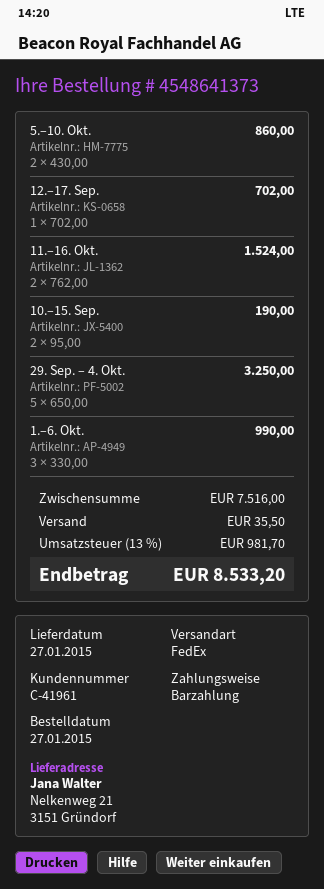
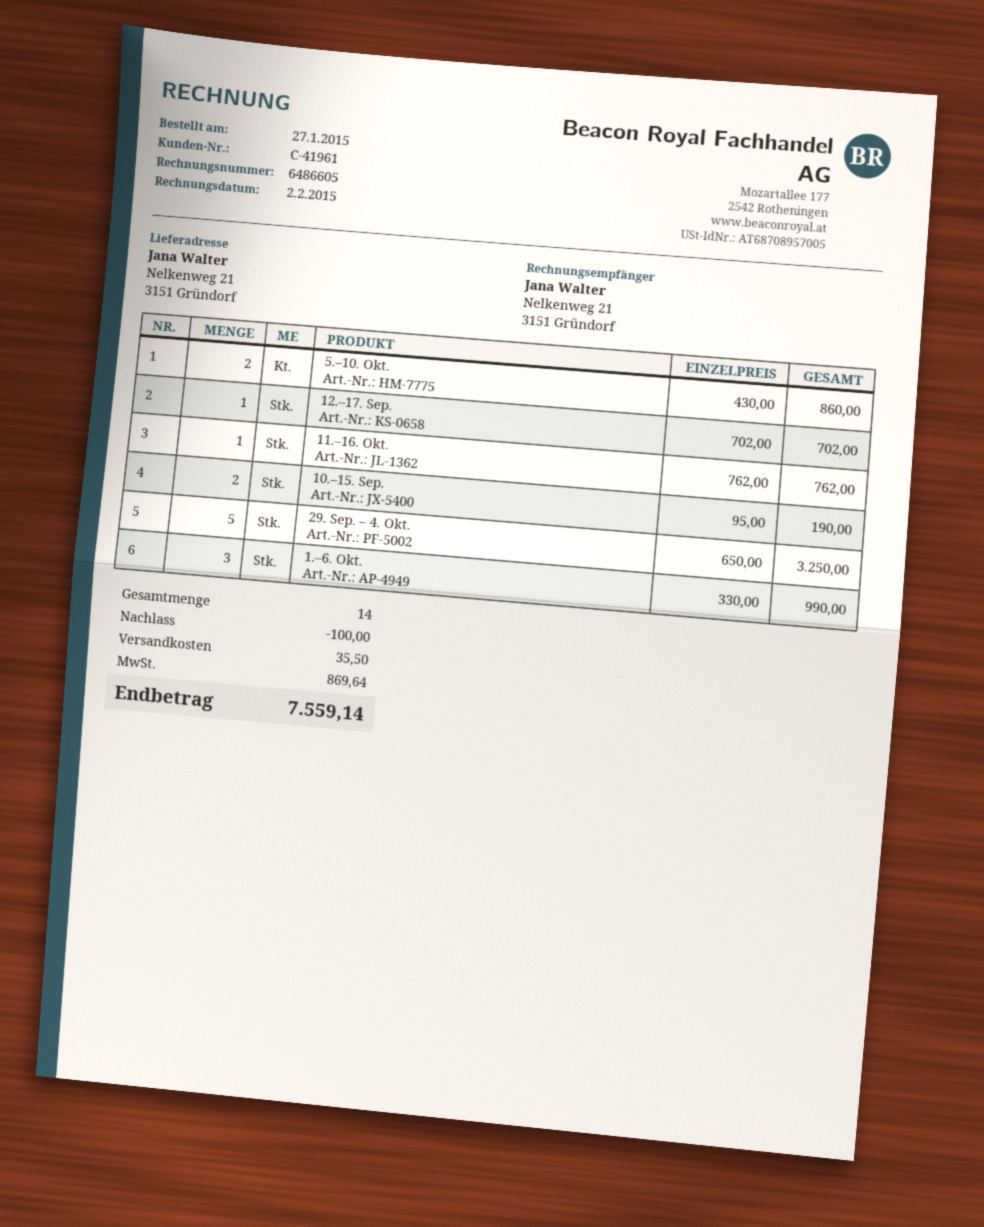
11.–16. Okt.: 2 x 762.00 = 1524.00 -> 1 x 762.00 = 762.00
discount: none -> 100.00
tax: 981.70 -> 869.64
total: 8533.20 -> 7559.14

